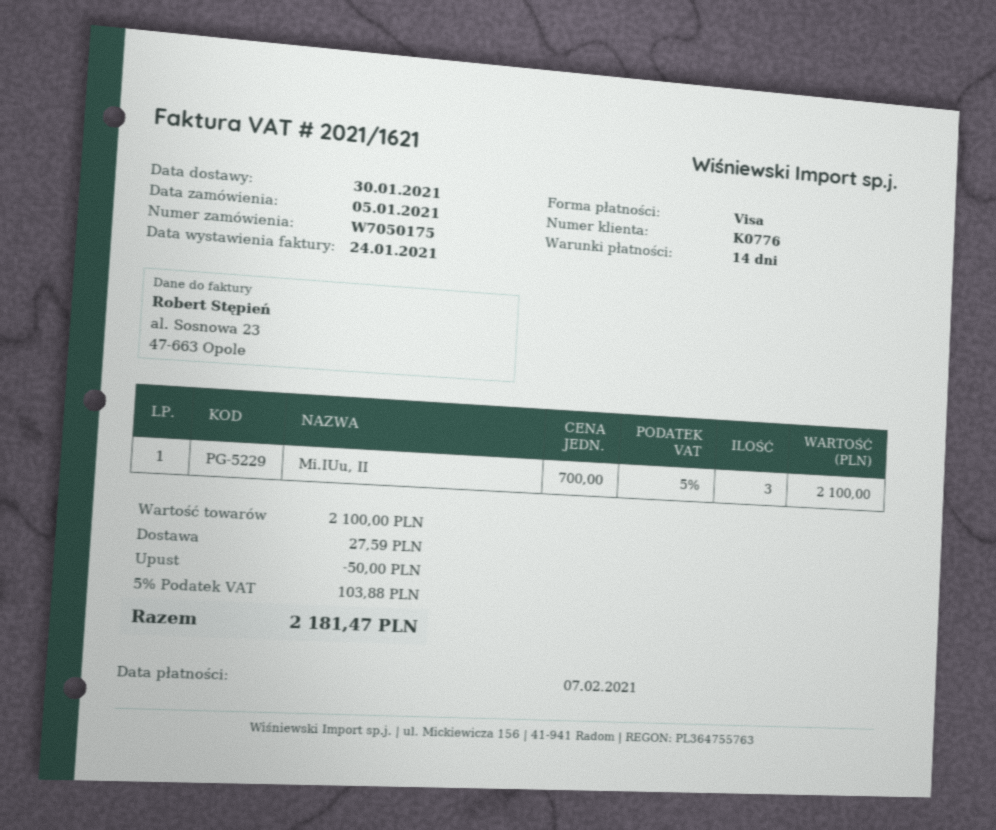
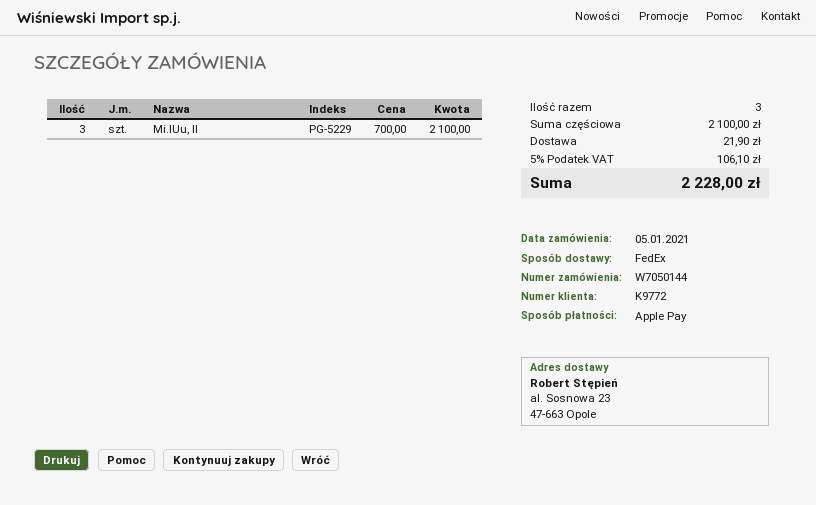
order number: W7050175 -> W7050144
customer number: K0776 -> K9772
payment method: Visa -> Apple Pay
discount: 50.00 -> none
shipping: 27.59 -> 21.90
tax: 5% = 103.88 -> 5% = 106.10
total: 2181.47 -> 2228.00

